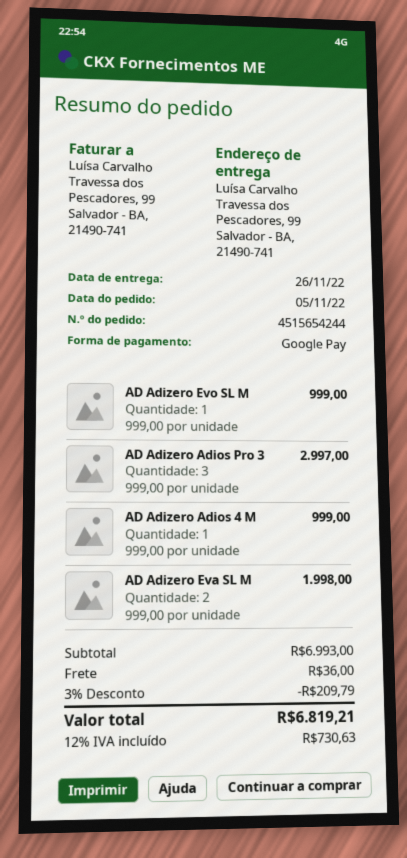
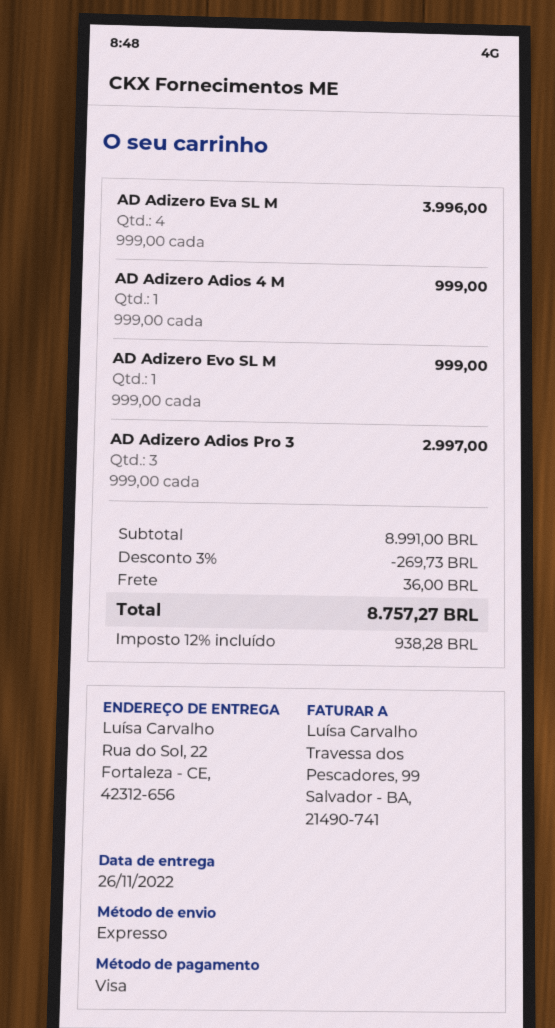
payment method: Google Pay -> Visa
ship to: Travessa dos Pescadores, 99, Salvador - BA, 21490-741 -> Rua do Sol, 22, Fortaleza - CE, 42312-656
AD Adizero Eva SL M: 2 x 999.00 = 1998.00 -> 4 x 999.00 = 3996.00
subtotal: 6993.00 -> 8991.00
discount: 3% = 209.79 -> 3% = 269.73
tax: 12% = 730.63 -> 12% = 938.28
total: 6819.21 -> 8757.27

